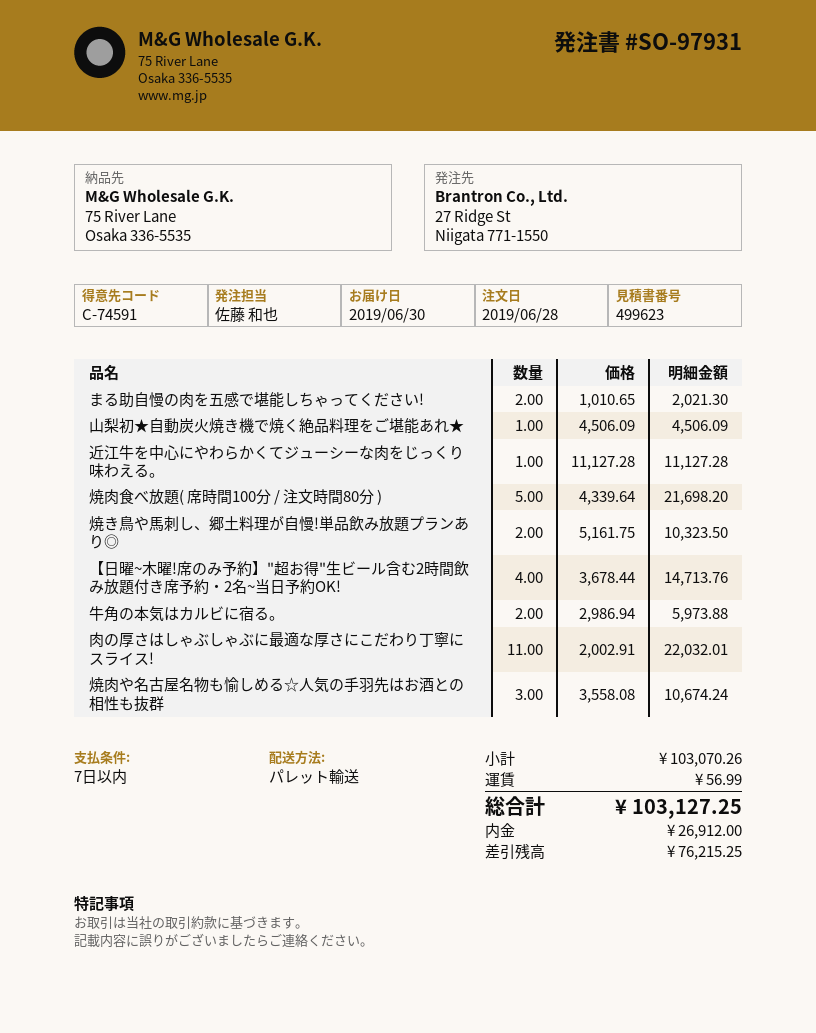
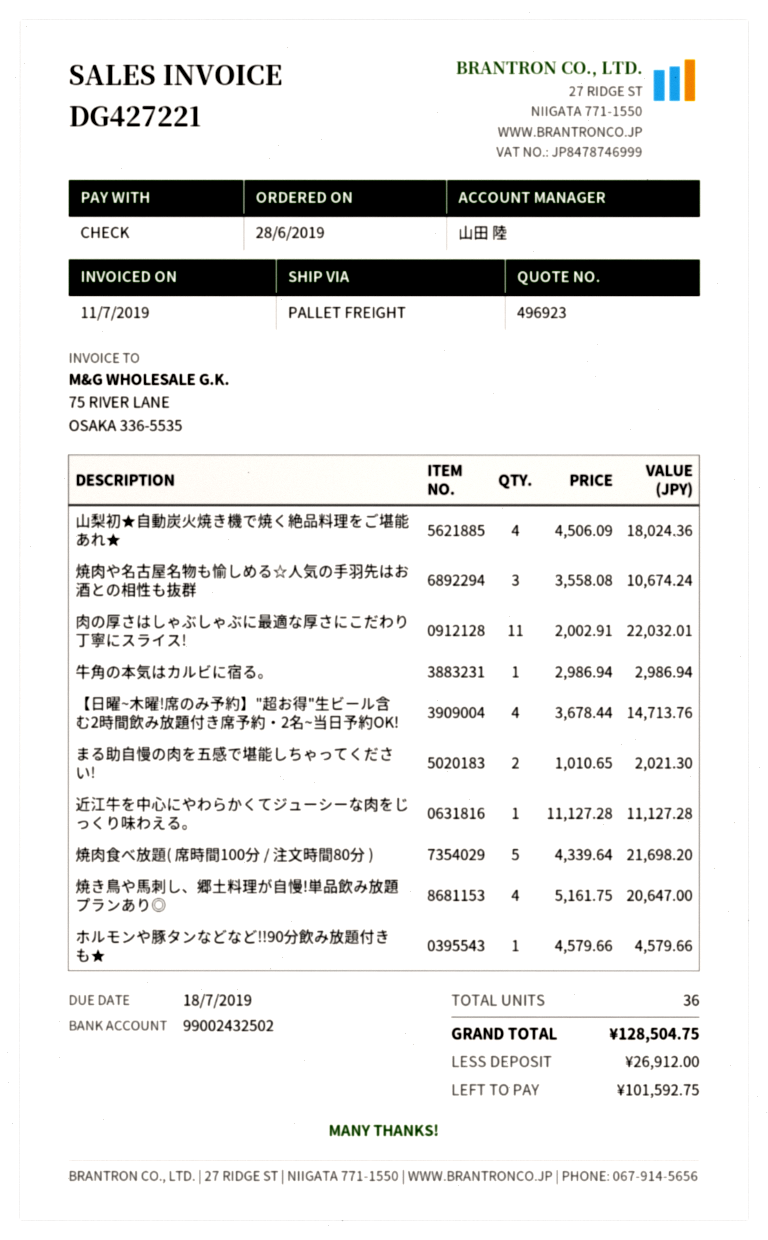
quote number: 499623 -> 496923
山梨初★自動炭火焼き機で焼く絶品料理をご堪能あれ★: 1 x 4506.09 = 4506.09 -> 4 x 4506.09 = 18024.36
焼き鳥や馬刺し、郷土料理が自慢!単品飲み放題プランあり◎: 2 x 5161.75 = 10323.50 -> 4 x 5161.75 = 20647.00
牛角の本気はカルビに宿る。: 2 x 2986.94 = 5973.88 -> 1 x 2986.94 = 2986.94
ホルモンや豚タンなどなど!!90分飲み放題付きも★: none -> 1 x 4579.66 = 4579.66
shipping: 56.99 -> none
total: 103127.25 -> 128504.75
balance: 76215.25 -> 101592.75

